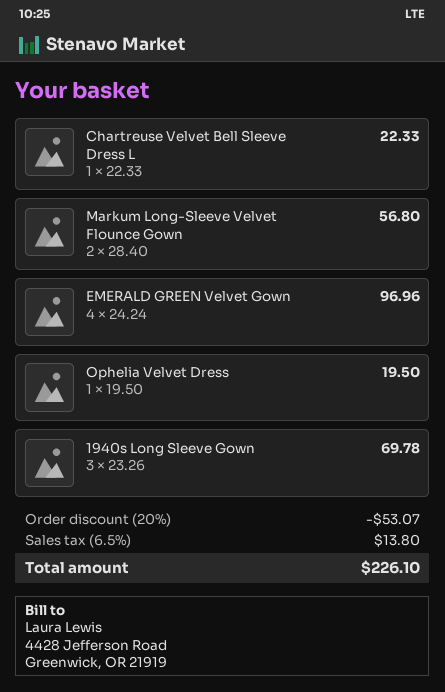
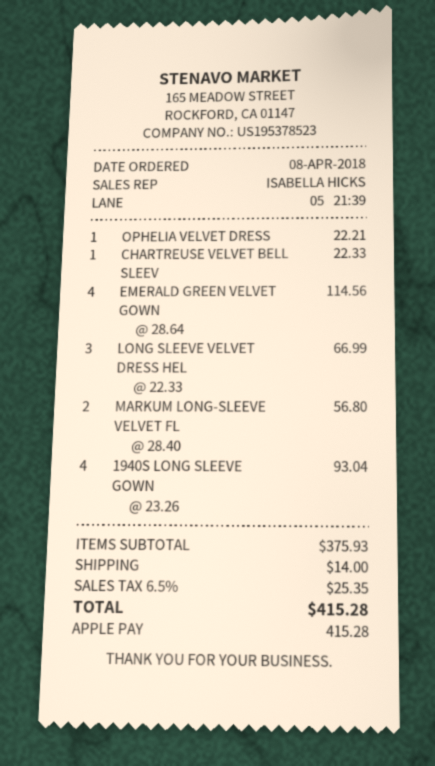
EMERALD GREEN Velvet Gown: 4 x 24.24 = 96.96 -> 4 x 28.64 = 114.56
Ophelia Velvet Dress: 1 x 19.50 = 19.50 -> 1 x 22.21 = 22.21
1940s Long Sleeve Gown: 3 x 23.26 = 69.78 -> 4 x 23.26 = 93.04
LONG SLEEVE VELVET DRESS HEL: none -> 3 x 22.33 = 66.99
discount: 20% = 53.07 -> none
shipping: none -> 14.00
tax: 6.5% = 13.80 -> 6.5% = 25.35
total: 226.10 -> 415.28

